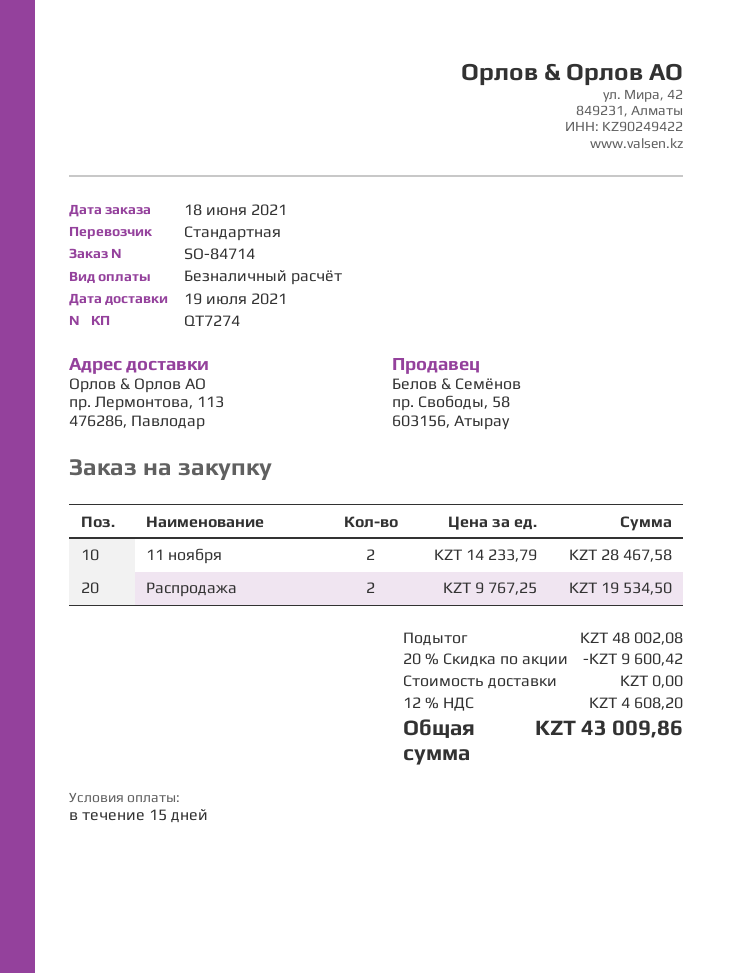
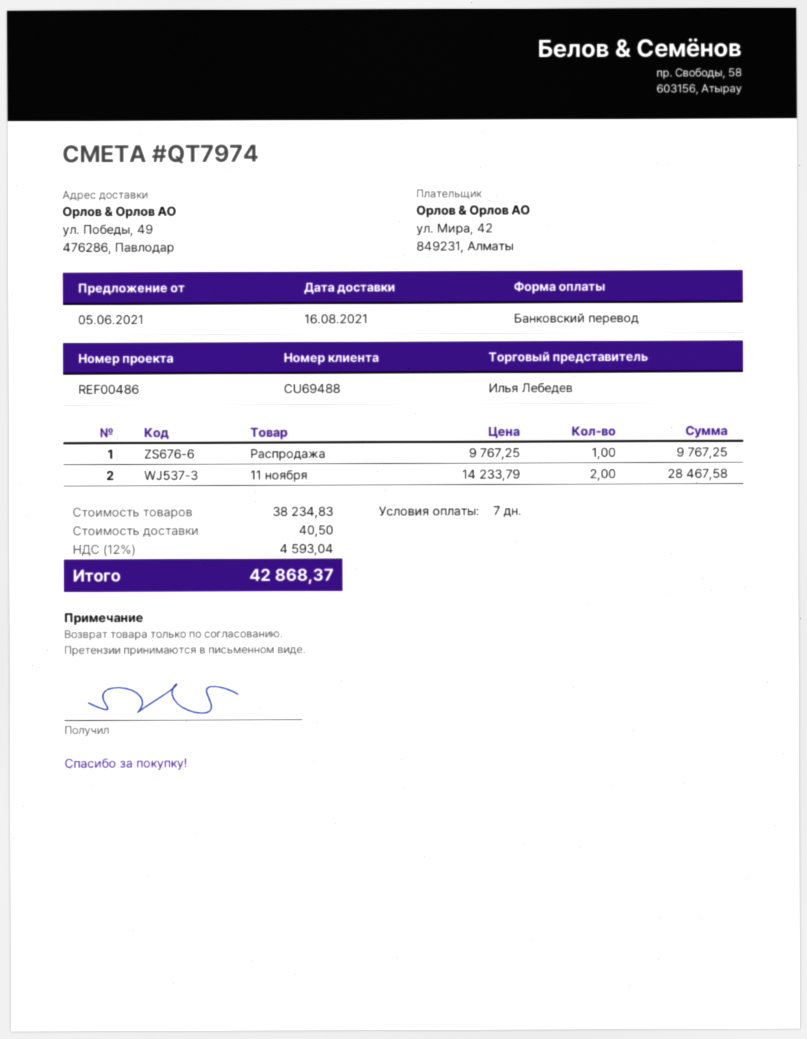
quote number: QT7274 -> QT7974
delivery date: 2021-07-19 -> 2021-08-16
payment terms: 15 days -> 7 days
ship to: пр. Лермонтова, 113, 476286, Павлодар -> ул. Победы, 49, 476286, Павлодар
Распродажа: 2 x 9767.25 = 19534.50 -> 1 x 9767.25 = 9767.25
subtotal: 48002.08 -> 38234.83
discount: 20% = 9600.42 -> none
shipping: 0.00 -> 40.50
tax: 12% = 4608.20 -> 12% = 4593.04
total: 43009.86 -> 42868.37

